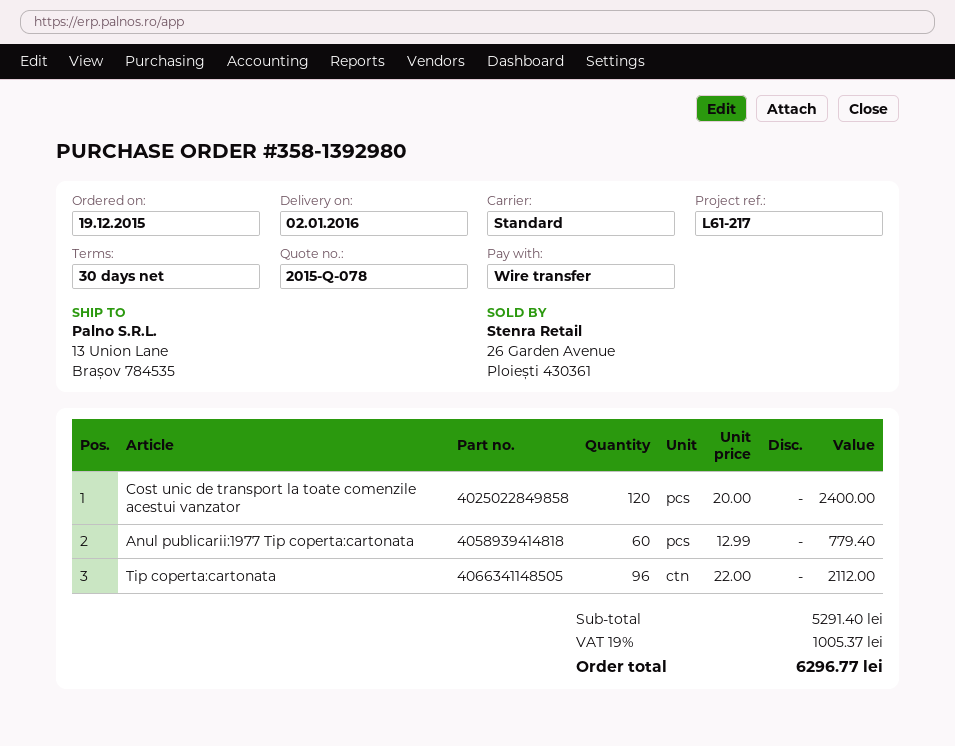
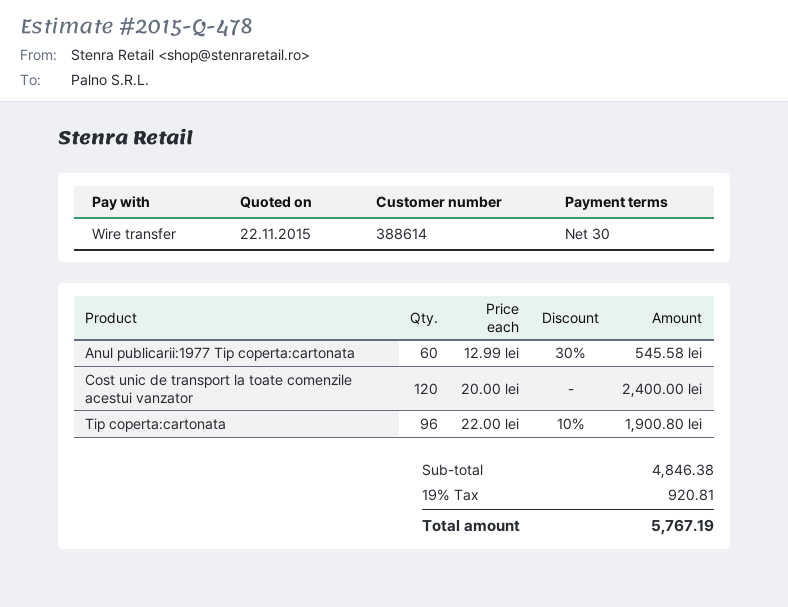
quote number: 2015-Q-078 -> 2015-Q-478
Anul publicarii:1977 Tip coperta:cartonata: 60 x 12.99 = 779.40 -> 60 x 12.99 - 30% = 545.58
Tip coperta:cartonata: 96 x 22.00 = 2112.00 -> 96 x 22.00 - 10% = 1900.80
subtotal: 5291.40 -> 4846.38
tax: 19% = 1005.37 -> 19% = 920.81
total: 6296.77 -> 5767.19

